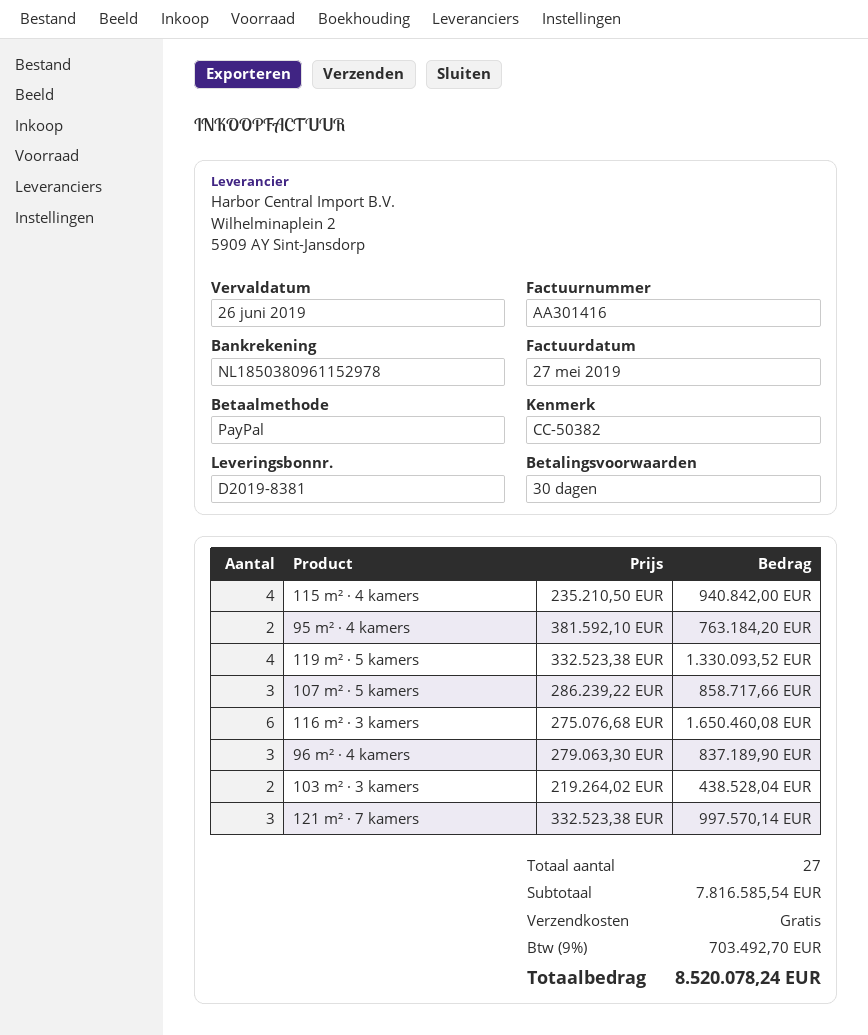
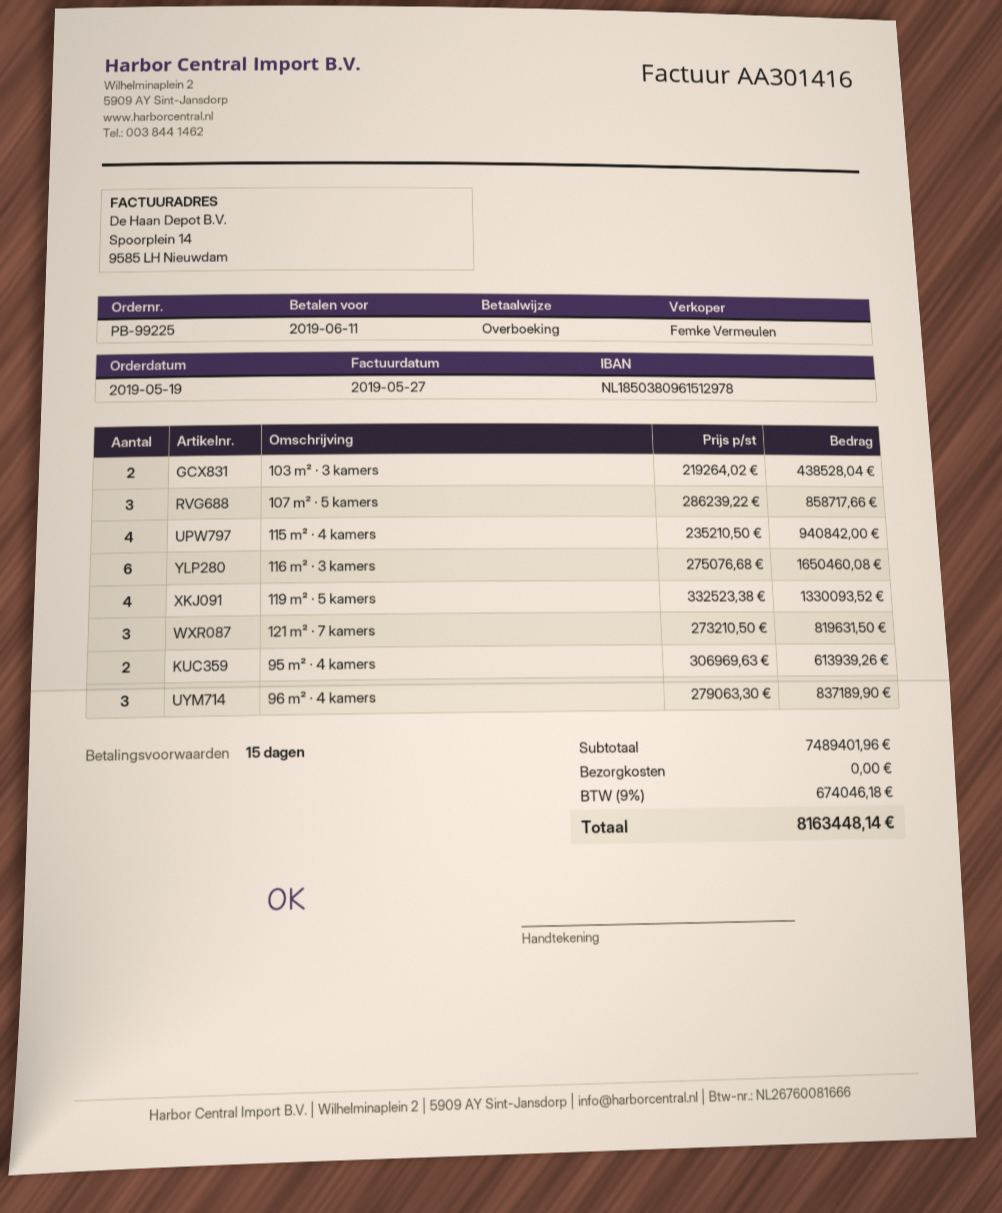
payment terms: 30 days -> 15 days
due date: 2019-06-26 -> 2019-06-11
payment method: PayPal -> bank transfer
bank account: NL1850380961152978 -> NL1850380961512978
95 m² · 4 kamers: 2 x 381592.10 = 763184.20 -> 2 x 306969.63 = 613939.26
121 m² · 7 kamers: 3 x 332523.38 = 997570.14 -> 3 x 273210.50 = 819631.50
subtotal: 7816585.54 -> 7489401.96
tax: 9% = 703492.70 -> 9% = 674046.18
total: 8520078.24 -> 8163448.14

